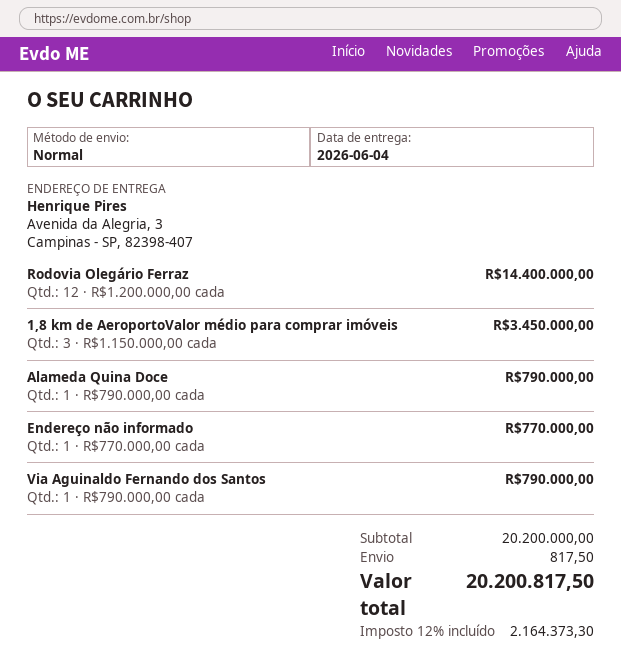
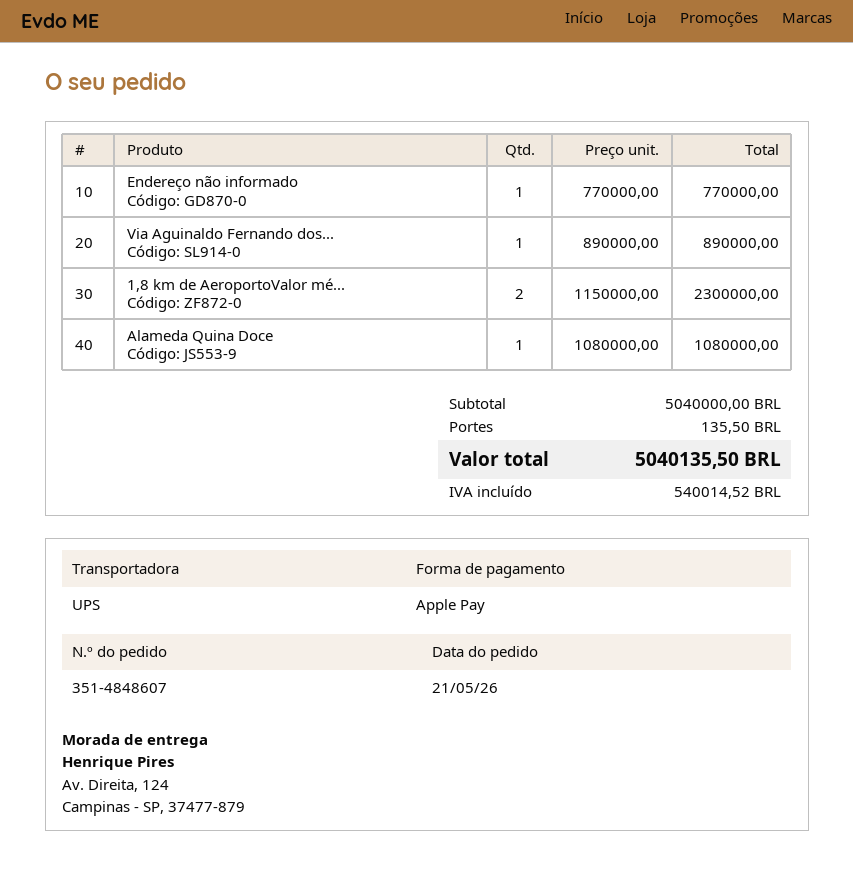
shipping method: standard -> UPS
ship to: Avenida da Alegria, 3, Campinas - SP, 82398-407 -> Av. Direita, 124, Campinas - SP, 37477-879
Rodovia Olegário Ferraz: 12 x 1200000.00 = 14400000.00 -> none
1,8 km de AeroportoValor médio para comprar imóveis: 3 x 1150000.00 = 3450000.00 -> 2 x 1150000.00 = 2300000.00
Alameda Quina Doce: 1 x 790000.00 = 790000.00 -> 1 x 1080000.00 = 1080000.00
Via Aguinaldo Fernando dos Santos: 1 x 790000.00 = 790000.00 -> 1 x 890000.00 = 890000.00
subtotal: 20200000.00 -> 5040000.00
shipping: 817.50 -> 135.50
tax: 2164373.30 -> 540014.52
total: 20200817.50 -> 5040135.50

